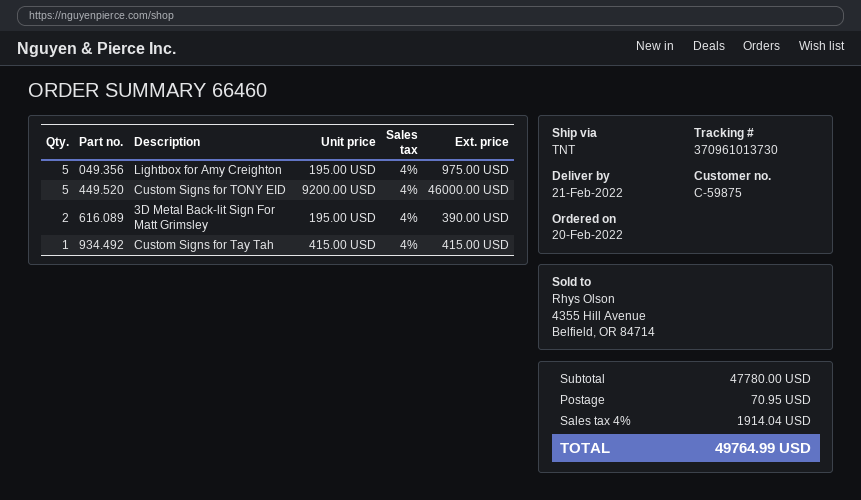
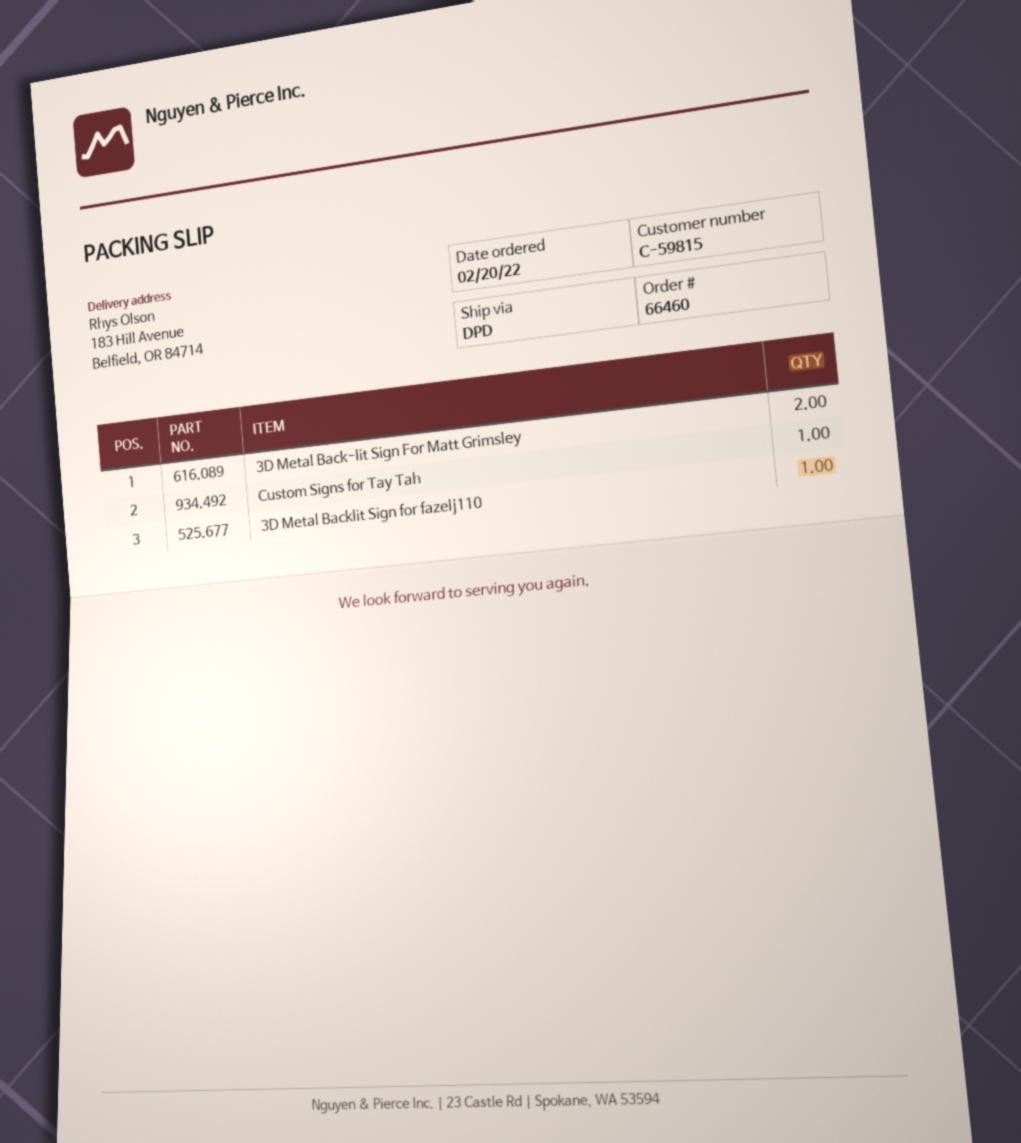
customer number: C-59875 -> C-59815
shipping method: TNT -> DPD
Lightbox for Amy Creighton: 5 -> none
Custom Signs for TONY EID: 5 -> none
3D Metal Backlit Sign for fazelj110: none -> 1

